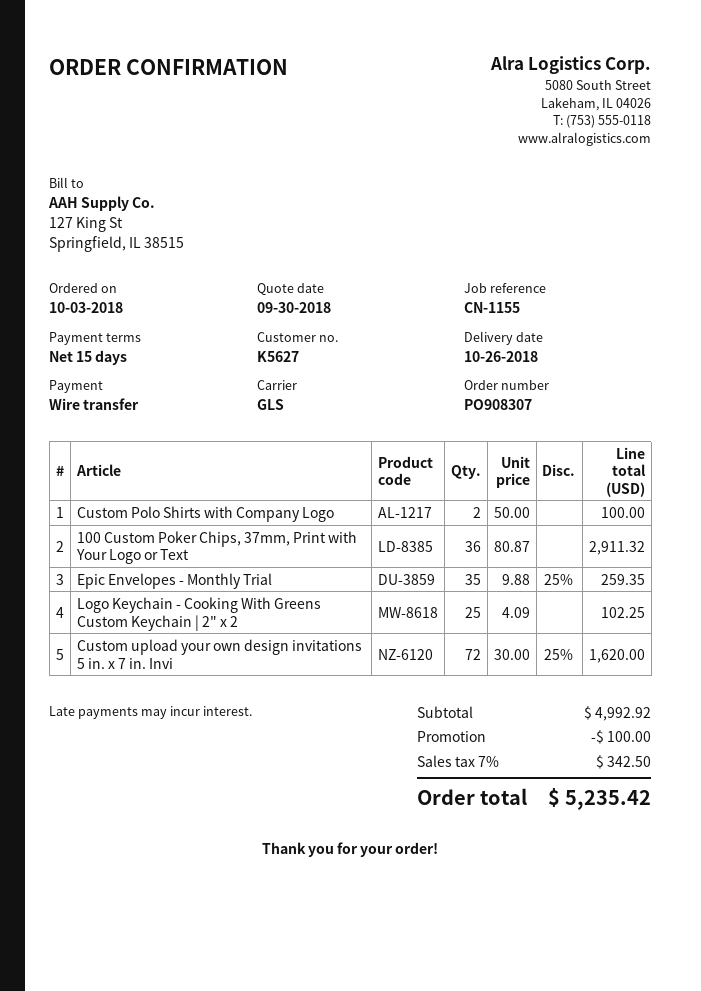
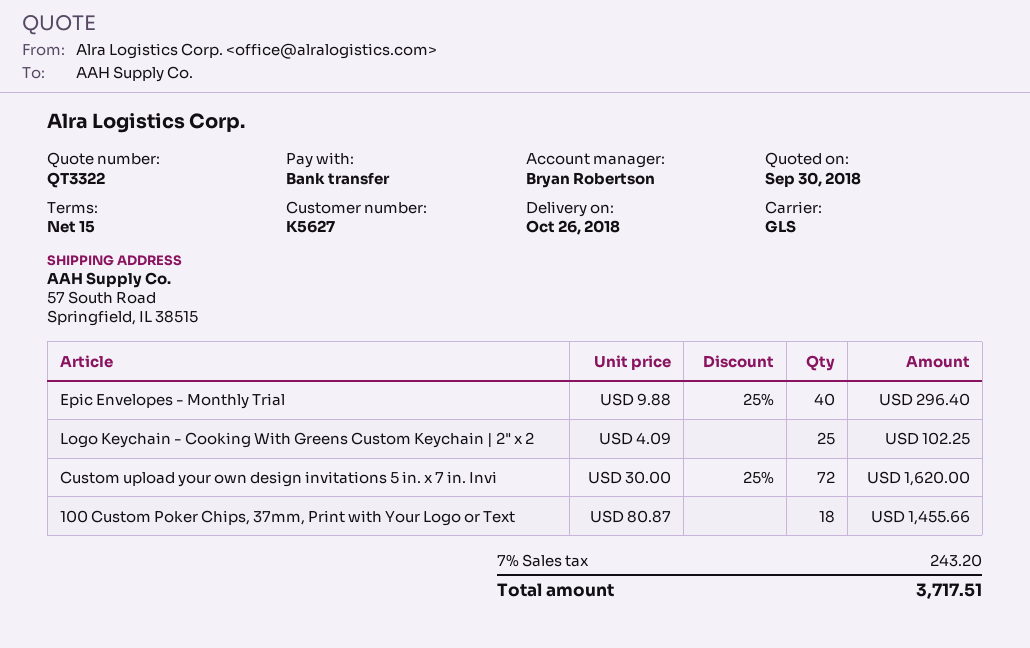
Custom Polo Shirts with Company Logo: 2 x 50.00 = 100.00 -> none
100 Custom Poker Chips, 37mm, Print with Your Logo or Text: 36 x 80.87 = 2911.32 -> 18 x 80.87 = 1455.66
Epic Envelopes - Monthly Trial: 35 x 9.88 - 25% = 259.35 -> 40 x 9.88 - 25% = 296.40
discount: 100.00 -> none
tax: 7% = 342.50 -> 7% = 243.20
total: 5235.42 -> 3717.51

